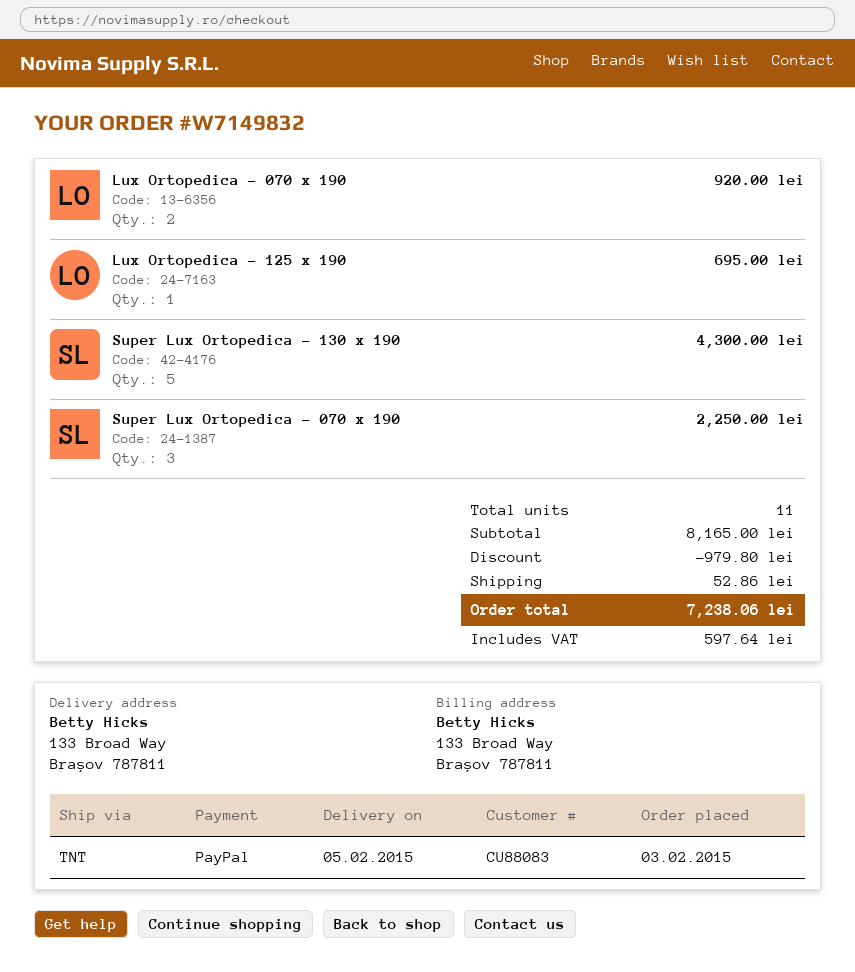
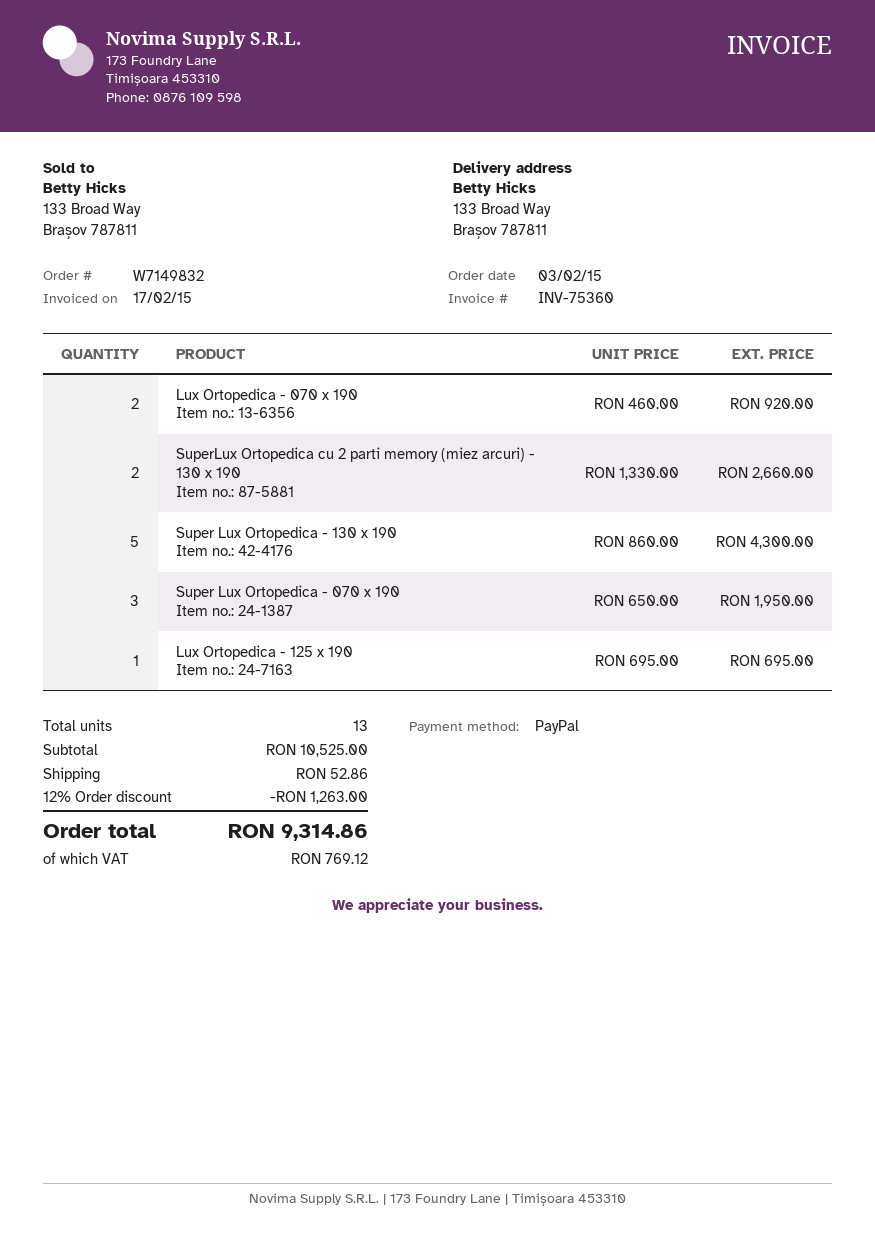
Super Lux Ortopedica - 070 x 190: 3 for 2250.00 -> 3 for 1950.00
SuperLux Ortopedica cu 2 parti memory (miez arcuri) - 130 x 190: none -> 2 for 2660.00
total quantity: 11 -> 13
subtotal: 8165.00 -> 10525.00
discount: 979.80 -> 1263.00
tax: 597.64 -> 769.12
total: 7238.06 -> 9314.86

